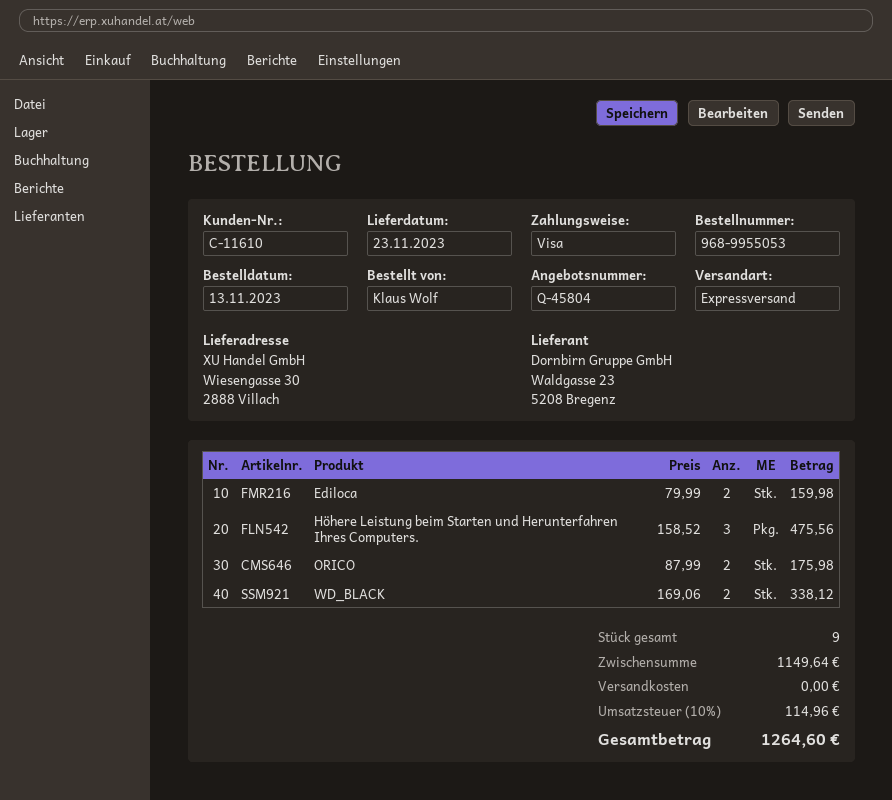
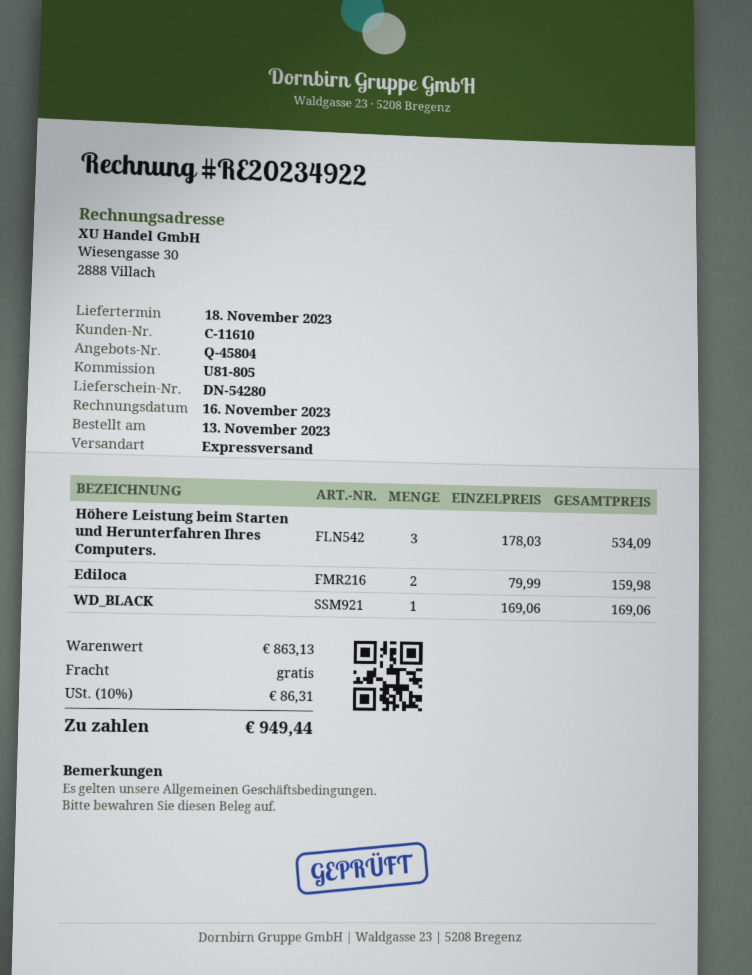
delivery date: 2023-11-23 -> 2023-11-18
Höhere Leistung beim Starten und Herunterfahren Ihres Computers.: 3 x 158.52 = 475.56 -> 3 x 178.03 = 534.09
ORICO: 2 x 87.99 = 175.98 -> none
WD_BLACK: 2 x 169.06 = 338.12 -> 1 x 169.06 = 169.06
subtotal: 1149.64 -> 863.13
tax: 10% = 114.96 -> 10% = 86.31
total: 1264.60 -> 949.44

